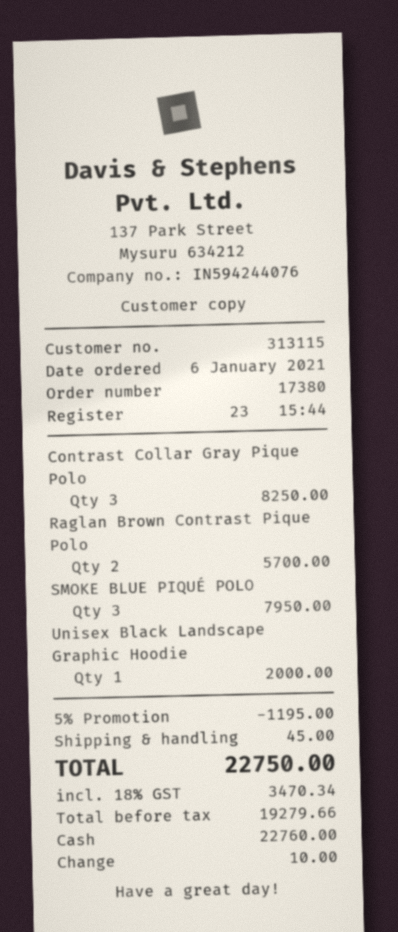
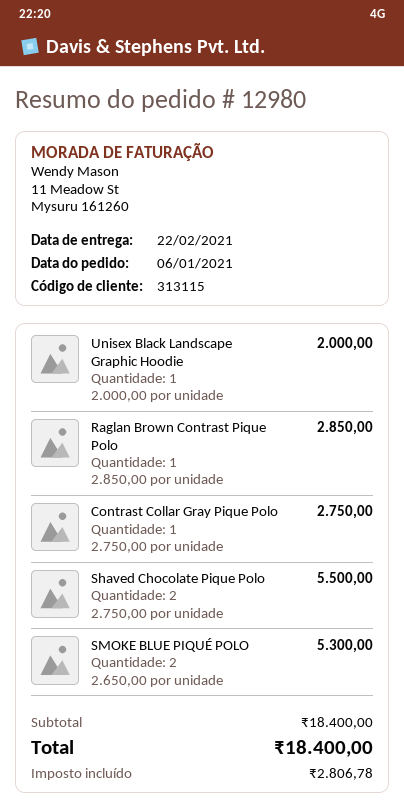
order number: 17380 -> 12980
Contrast Collar Gray Pique Polo: 3 for 8250.00 -> 1 for 2750.00
Raglan Brown Contrast Pique Polo: 2 for 5700.00 -> 1 for 2850.00
SMOKE BLUE PIQUÉ POLO: 3 for 7950.00 -> 2 for 5300.00
Shaved Chocolate Pique Polo: none -> 2 for 5500.00
discount: 5% = 1195.00 -> none
shipping: 45.00 -> none
tax: 3470.34 -> 2806.78
total: 22750.00 -> 18400.00

